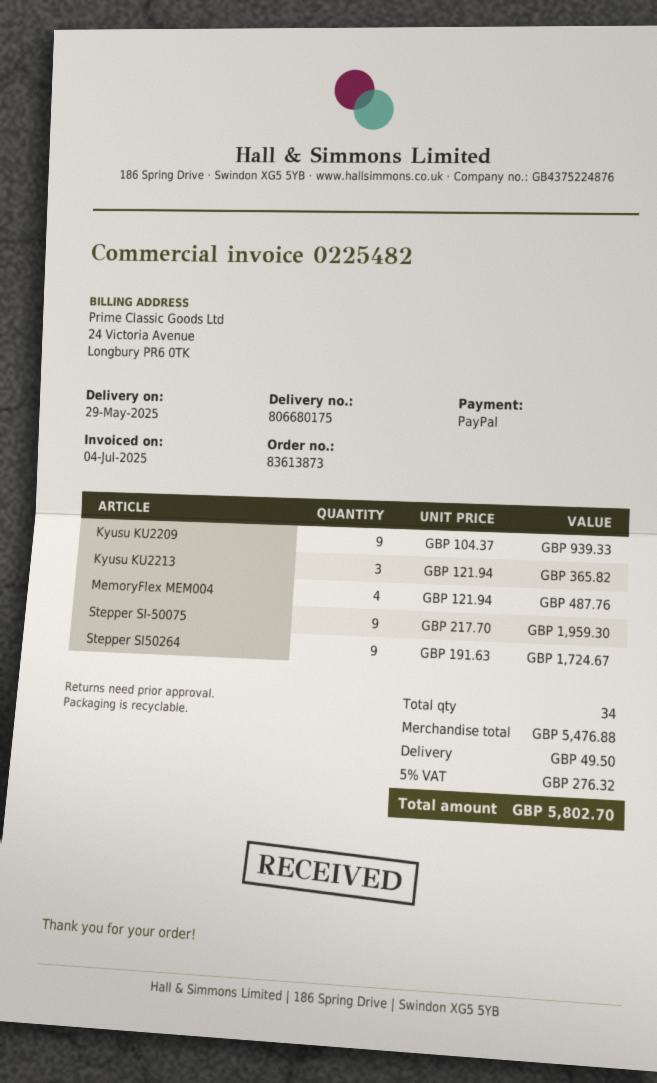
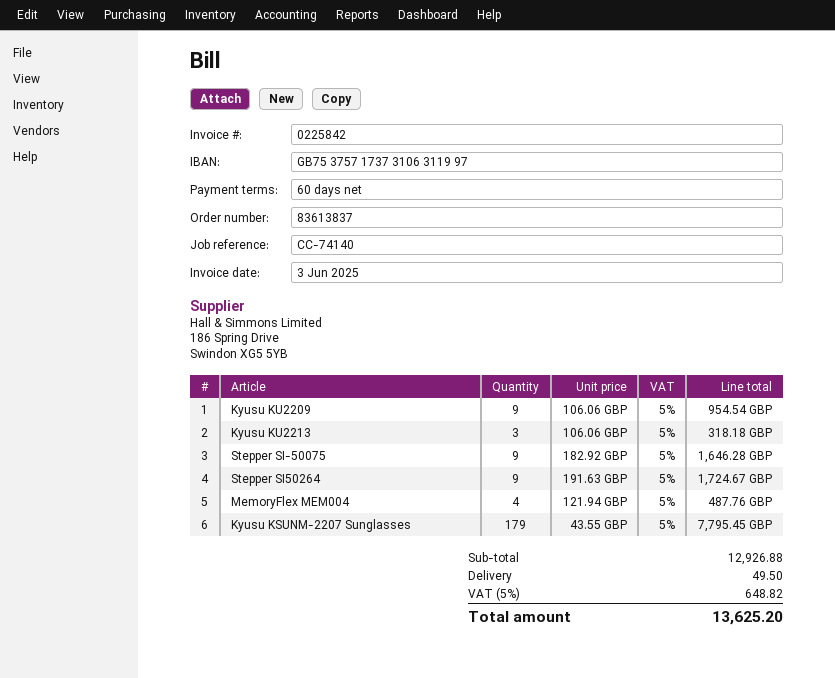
order number: 83613873 -> 83613837
invoice number: 0225482 -> 0225842
invoice date: 2025-07-04 -> 2025-06-03
Kyusu KU2209: 9 x 104.37 = 939.33 -> 9 x 106.06 = 954.54
Kyusu KU2213: 3 x 121.94 = 365.82 -> 3 x 106.06 = 318.18
Stepper SI-50075: 9 x 217.70 = 1959.30 -> 9 x 182.92 = 1646.28
Kyusu KSUNM-2207 Sunglasses: none -> 179 x 43.55 = 7795.45
subtotal: 5476.88 -> 12926.88
tax: 5% = 276.32 -> 5% = 648.82
total: 5802.70 -> 13625.20

